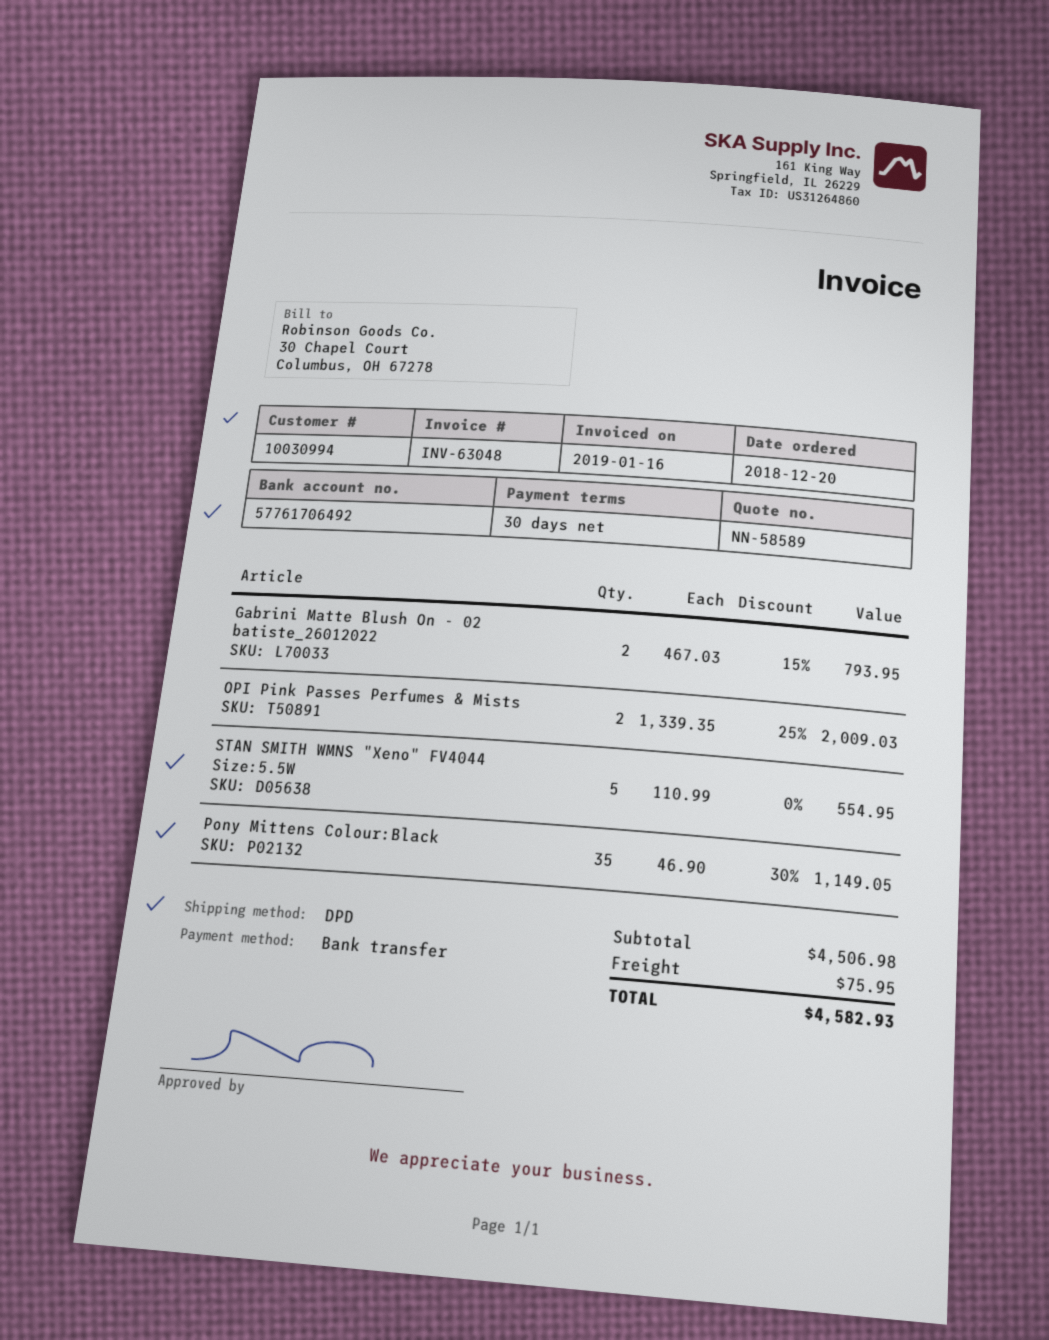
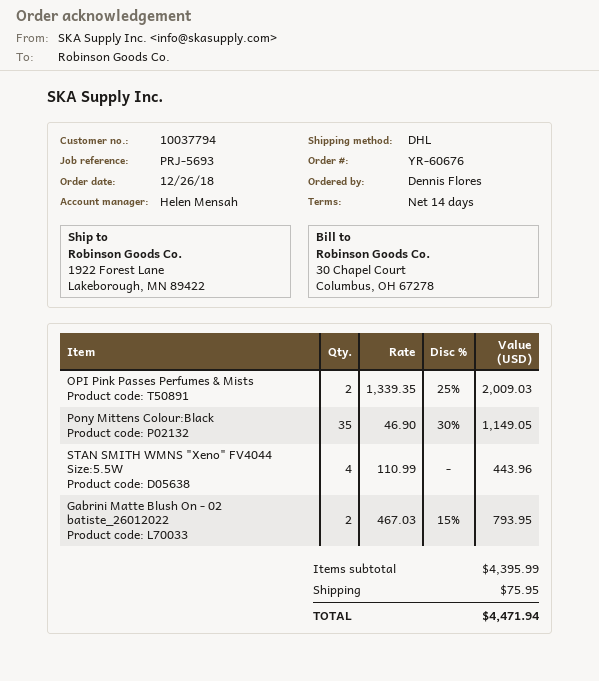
order date: 2018-12-20 -> 2018-12-26
payment terms: 30 days -> 14 days
customer number: 10030994 -> 10037794
shipping method: DPD -> DHL
STAN SMITH WMNS "Xeno" FV4044 Size:5.5W: 5 x 110.99 = 554.95 -> 4 x 110.99 = 443.96
subtotal: 4506.98 -> 4395.99
total: 4582.93 -> 4471.94

